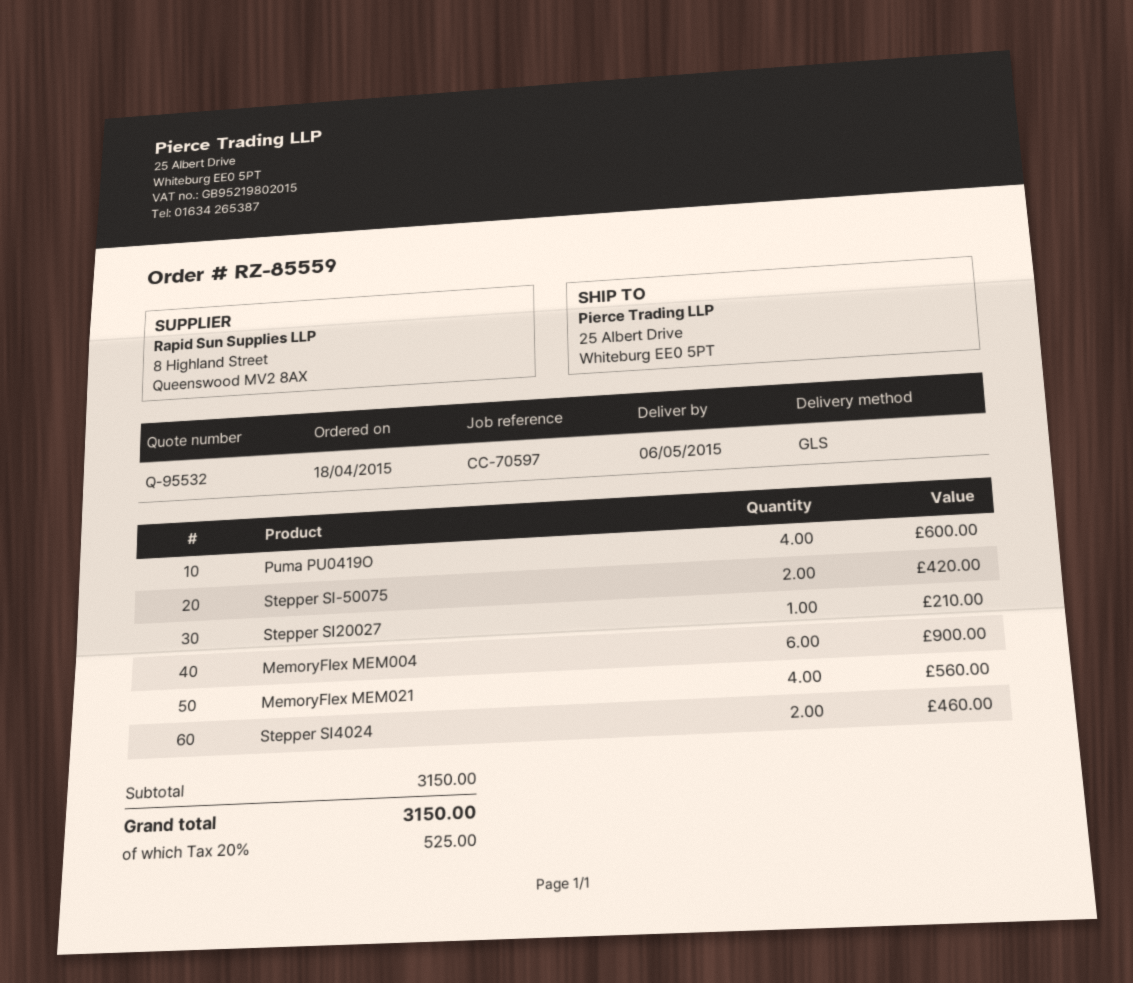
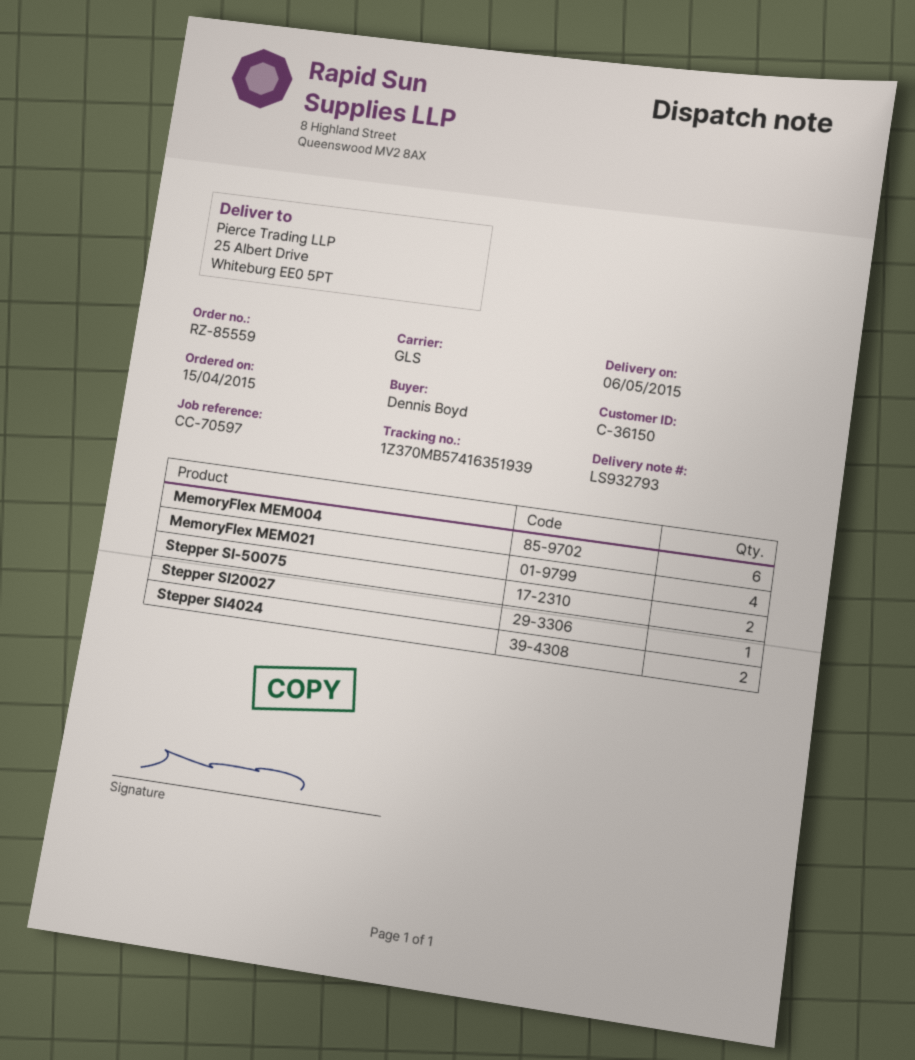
order date: 2015-04-18 -> 2015-04-15
Puma PU0419O: 4 -> none

